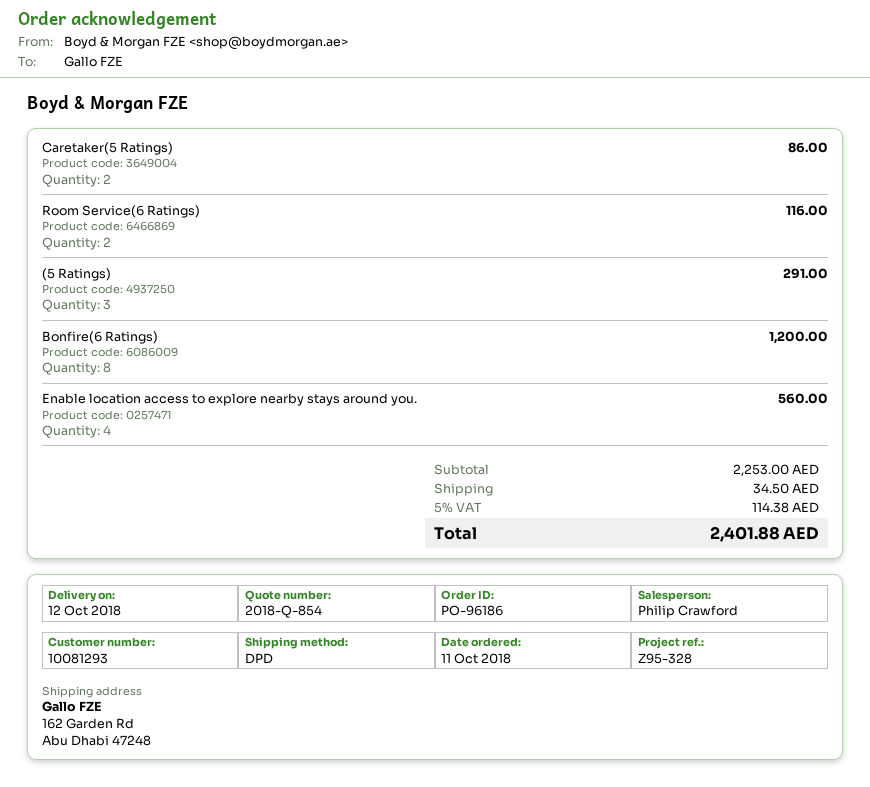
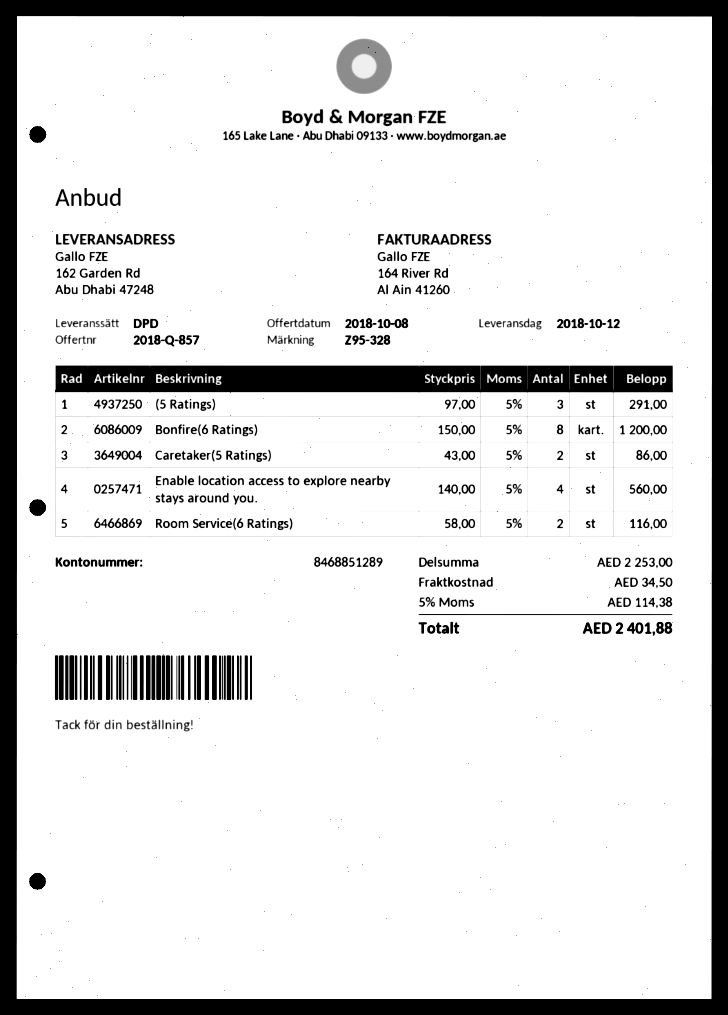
quote number: 2018-Q-854 -> 2018-Q-857

